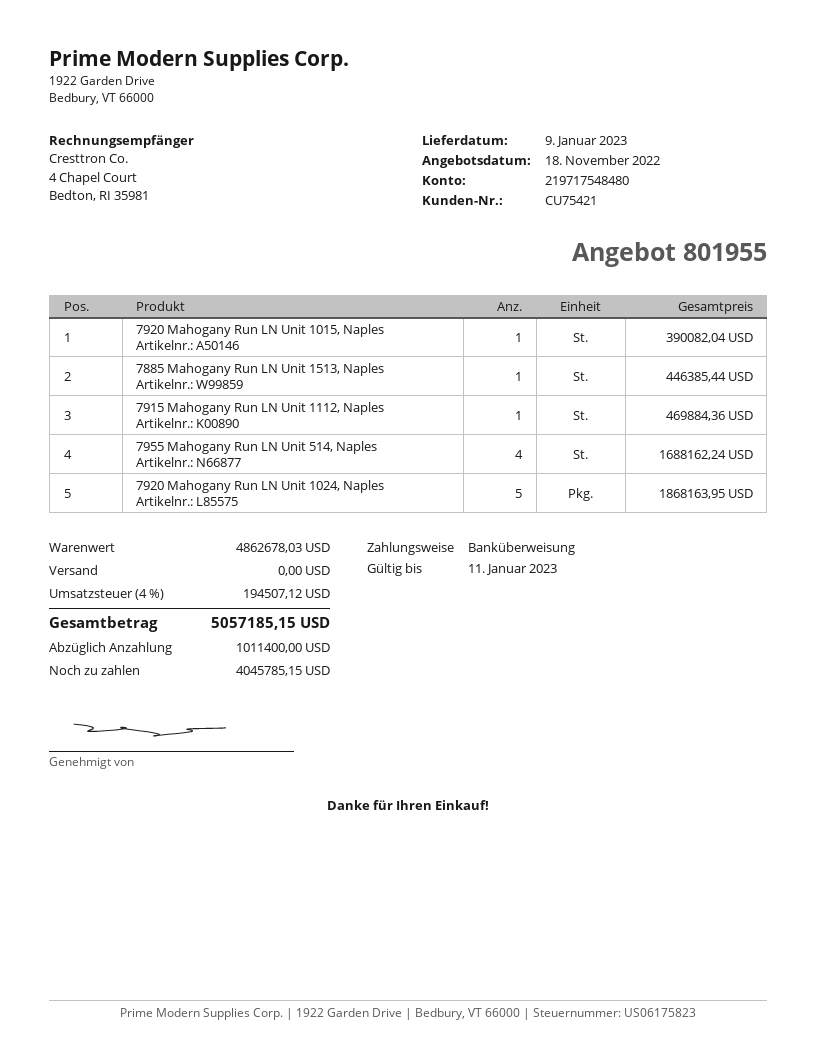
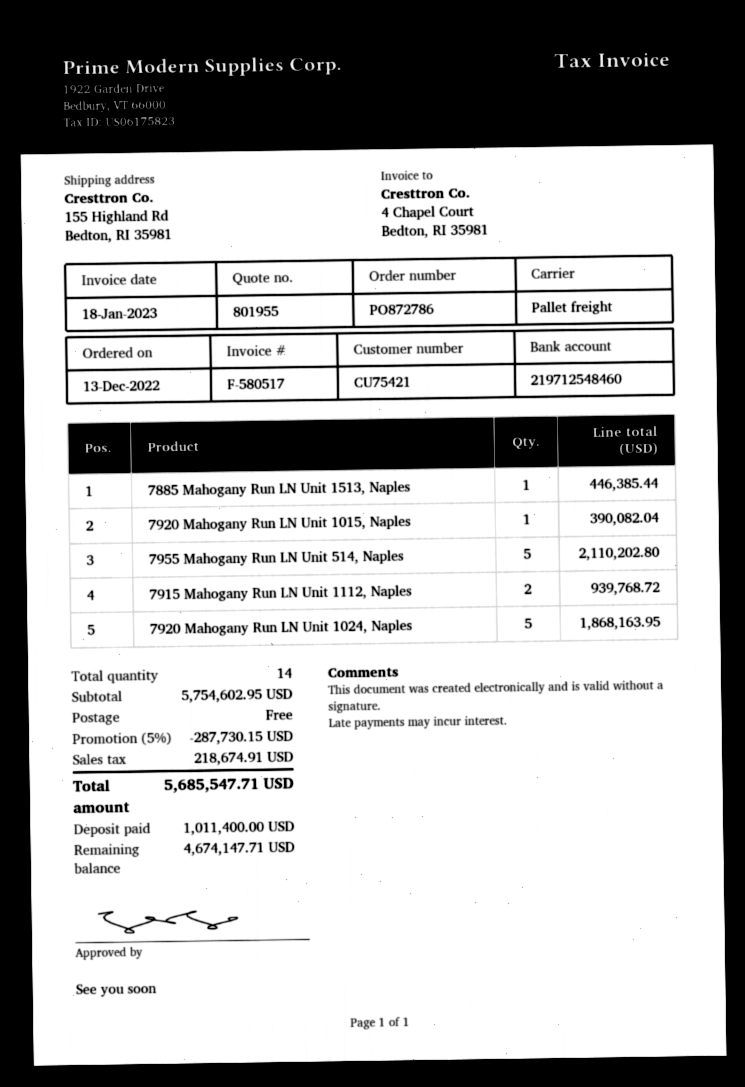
bank account: 219717548480 -> 219712548460
7915 Mahogany Run LN Unit 1112, Naples: 1 for 469884.36 -> 2 for 939768.72
7955 Mahogany Run LN Unit 514, Naples: 4 for 1688162.24 -> 5 for 2110202.80
subtotal: 4862678.03 -> 5754602.95
discount: none -> 5% = 287730.15
tax: 194507.12 -> 218674.91
total: 5057185.15 -> 5685547.71
balance: 4045785.15 -> 4674147.71

